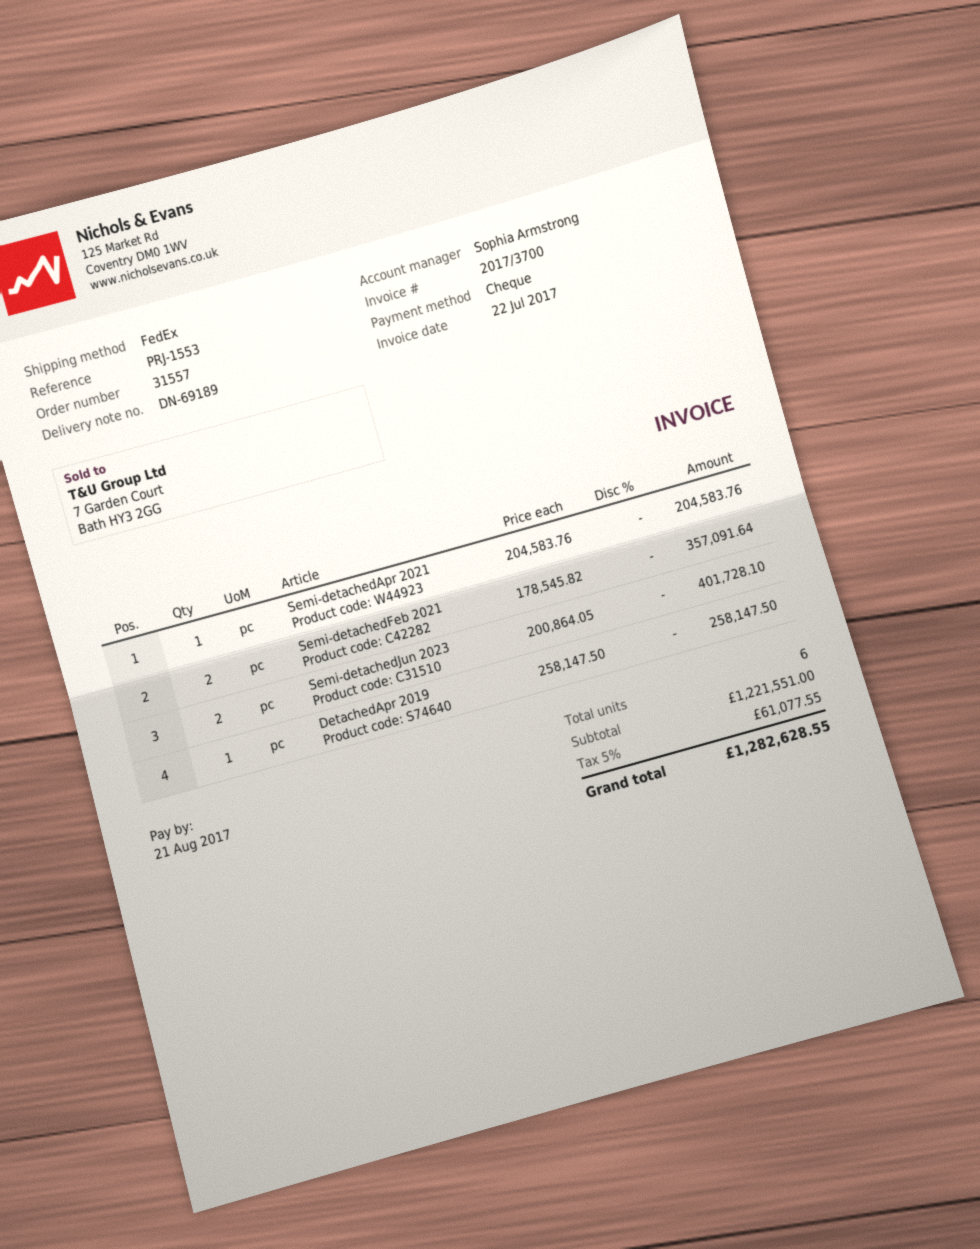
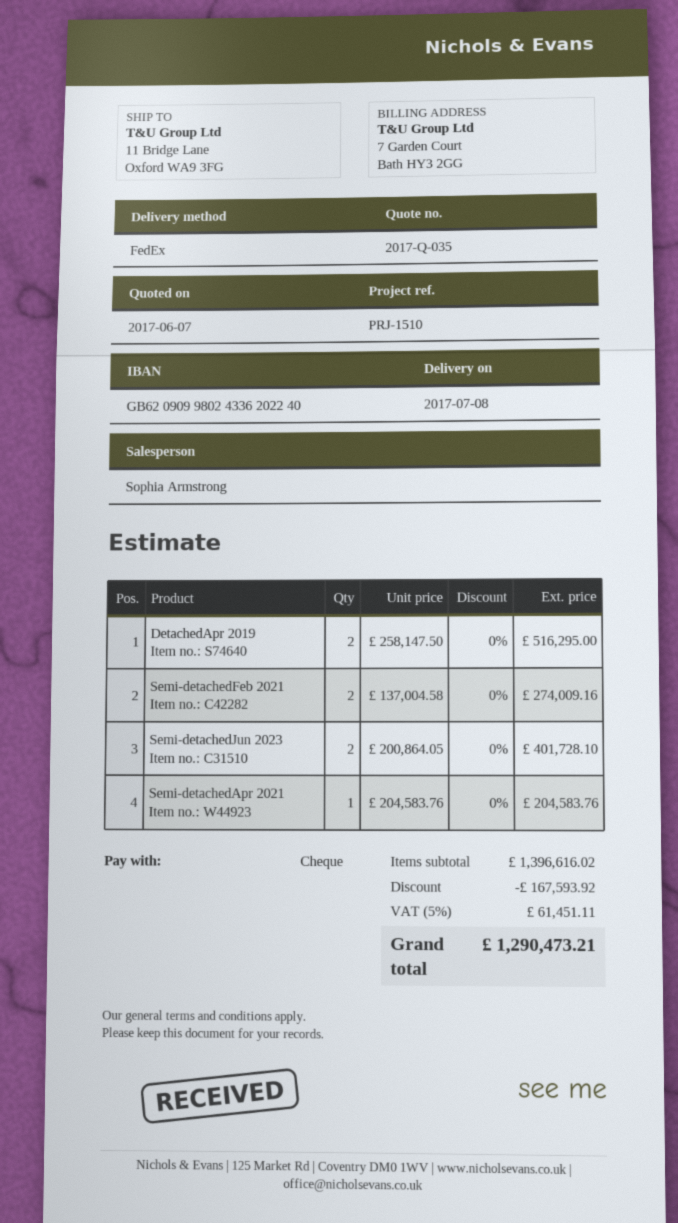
reference: PRJ-1553 -> PRJ-1510
Semi-detachedFeb 2021: 2 x 178545.82 = 357091.64 -> 2 x 137004.58 = 274009.16
DetachedApr 2019: 1 x 258147.50 = 258147.50 -> 2 x 258147.50 = 516295.00
subtotal: 1221551.00 -> 1396616.02
discount: none -> 167593.92
tax: 5% = 61077.55 -> 5% = 61451.11
total: 1282628.55 -> 1290473.21

